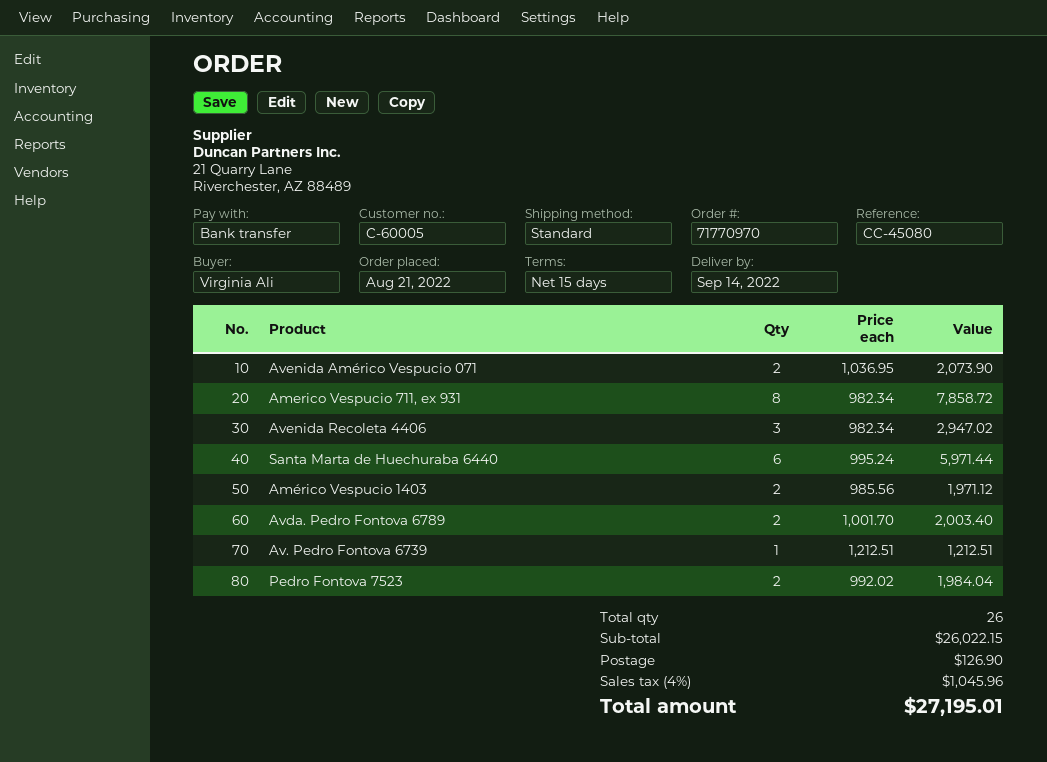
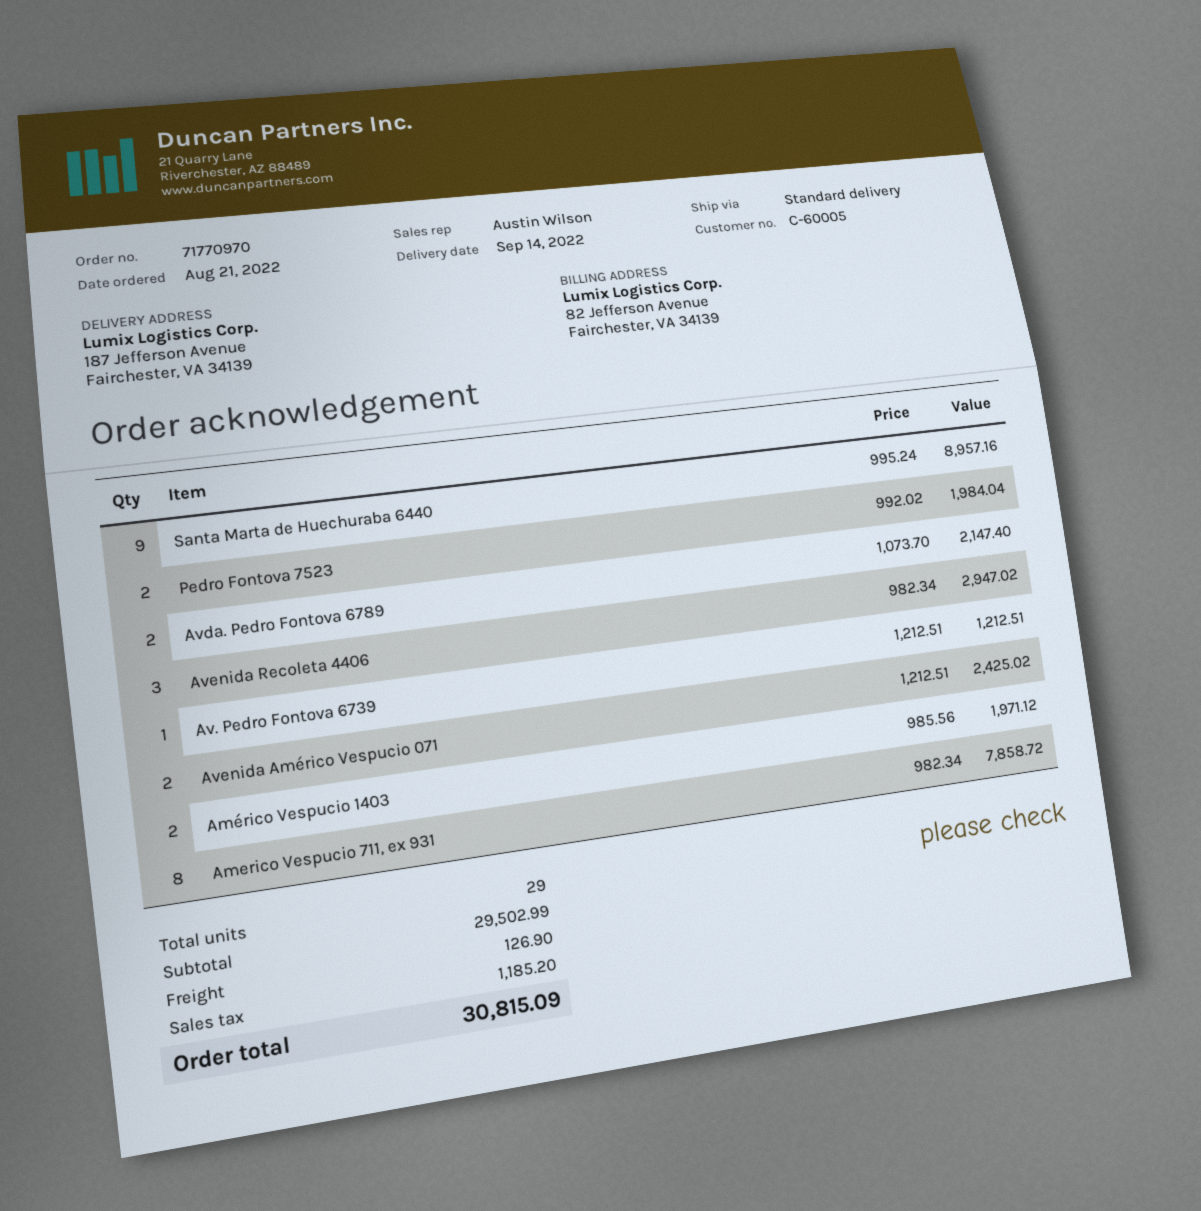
Avenida Américo Vespucio 071: 2 x 1036.95 = 2073.90 -> 2 x 1212.51 = 2425.02
Santa Marta de Huechuraba 6440: 6 x 995.24 = 5971.44 -> 9 x 995.24 = 8957.16
Avda. Pedro Fontova 6789: 2 x 1001.70 = 2003.40 -> 2 x 1073.70 = 2147.40
total quantity: 26 -> 29
subtotal: 26022.15 -> 29502.99
tax: 1045.96 -> 1185.20
total: 27195.01 -> 30815.09

